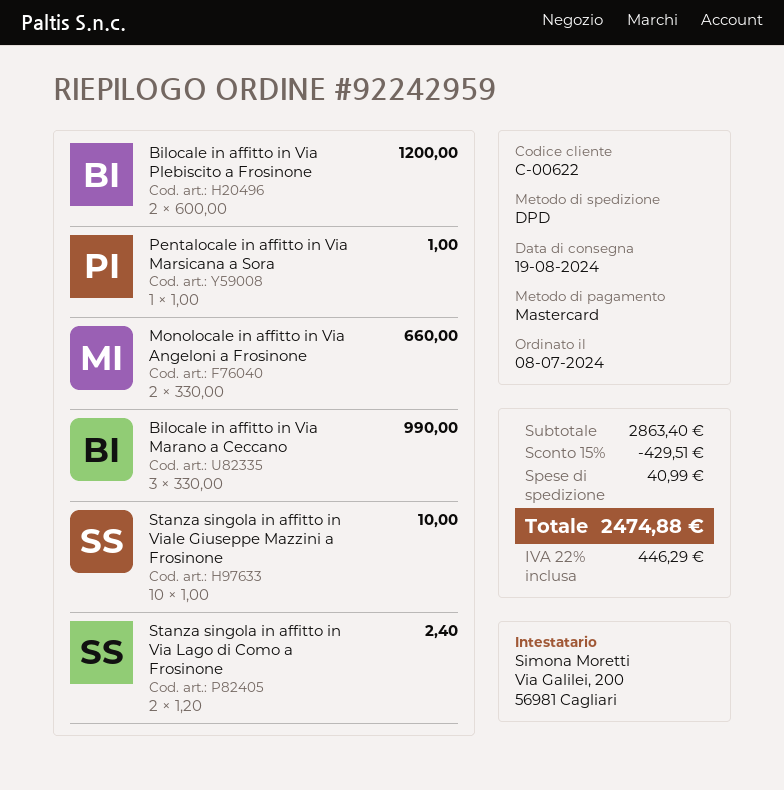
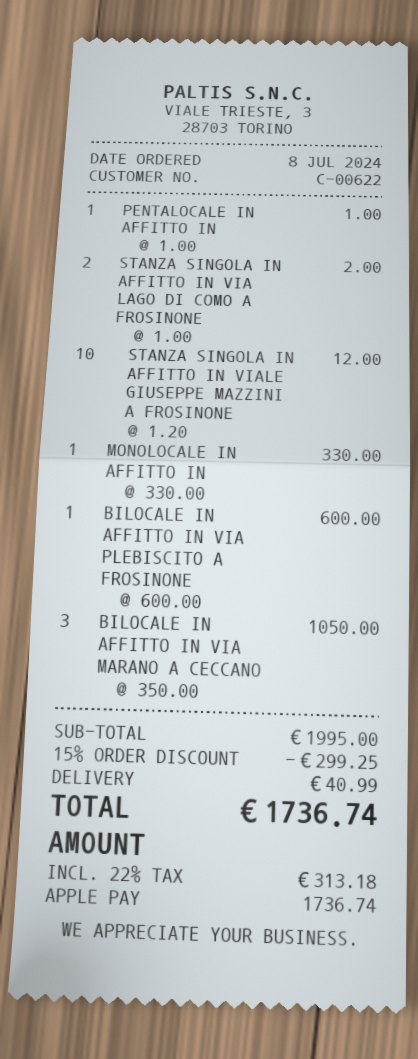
payment method: Mastercard -> Apple Pay
Bilocale in affitto in Via Plebiscito a Frosinone: 2 x 600.00 = 1200.00 -> 1 x 600.00 = 600.00
Monolocale in affitto in Via Angeloni a Frosinone: 2 x 330.00 = 660.00 -> 1 x 330.00 = 330.00
Bilocale in affitto in Via Marano a Ceccano: 3 x 330.00 = 990.00 -> 3 x 350.00 = 1050.00
Stanza singola in affitto in Viale Giuseppe Mazzini a Frosinone: 10 x 1.00 = 10.00 -> 10 x 1.20 = 12.00
Stanza singola in affitto in Via Lago di Como a Frosinone: 2 x 1.20 = 2.40 -> 2 x 1.00 = 2.00
subtotal: 2863.40 -> 1995.00
discount: 15% = 429.51 -> 15% = 299.25
tax: 22% = 446.29 -> 22% = 313.18
total: 2474.88 -> 1736.74

